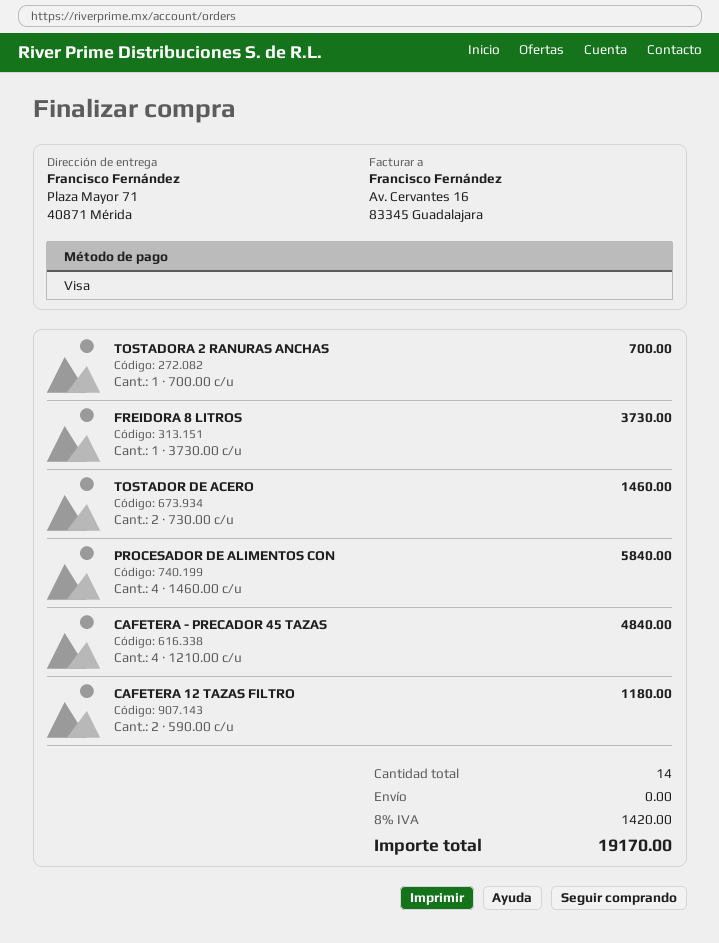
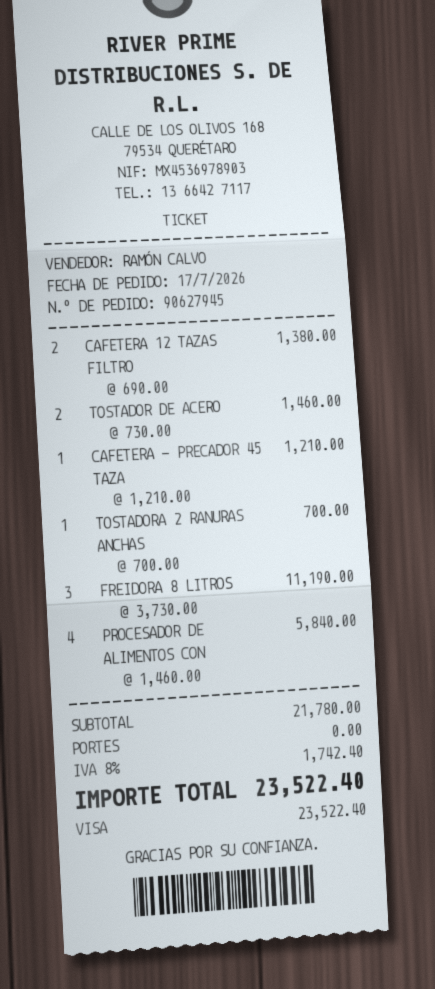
FREIDORA 8 LITROS: 1 x 3730.00 = 3730.00 -> 3 x 3730.00 = 11190.00
CAFETERA - PRECADOR 45 TAZAS: 4 x 1210.00 = 4840.00 -> 1 x 1210.00 = 1210.00
CAFETERA 12 TAZAS FILTRO: 2 x 590.00 = 1180.00 -> 2 x 690.00 = 1380.00
tax: 8% = 1420.00 -> 8% = 1742.40
total: 19170.00 -> 23522.40

